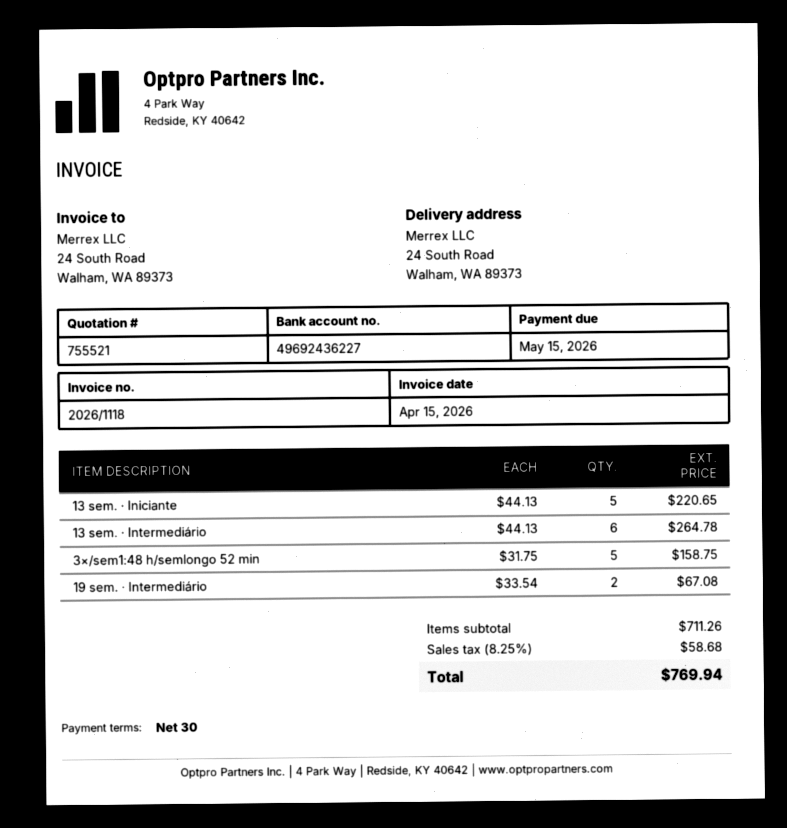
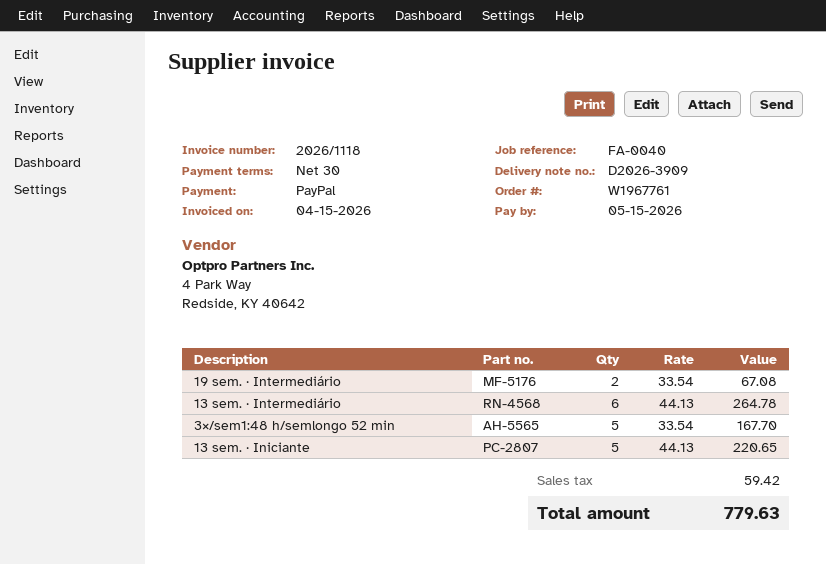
3×/sem1:48 h/semlongo 52 min: 5 x 31.75 = 158.75 -> 5 x 33.54 = 167.70
tax: 58.68 -> 59.42
total: 769.94 -> 779.63

